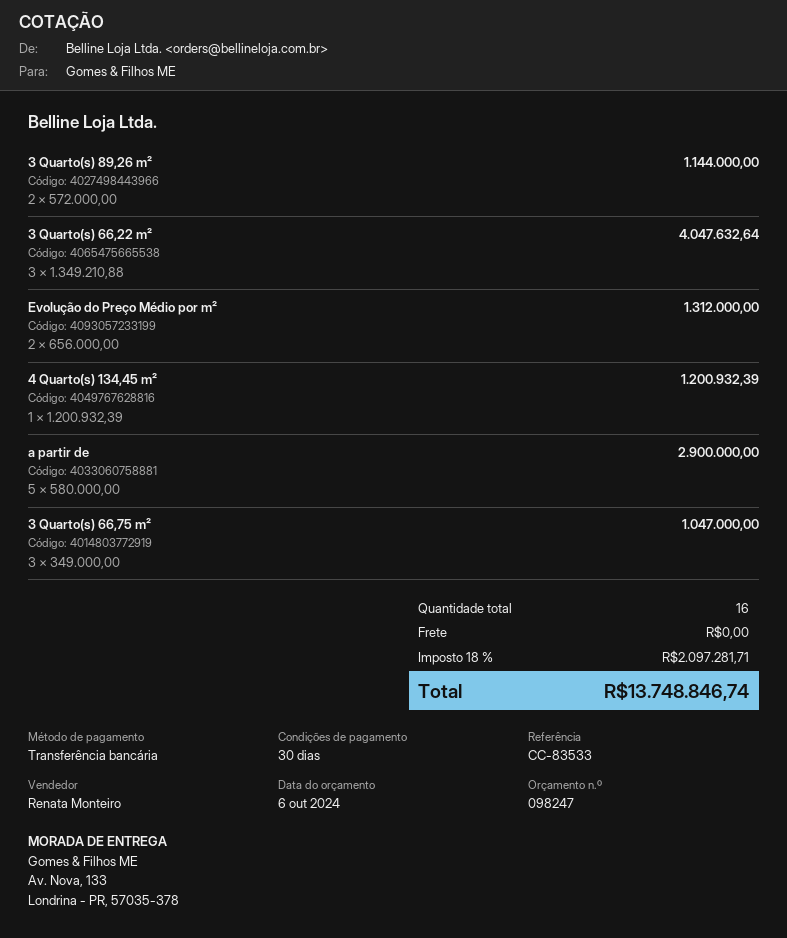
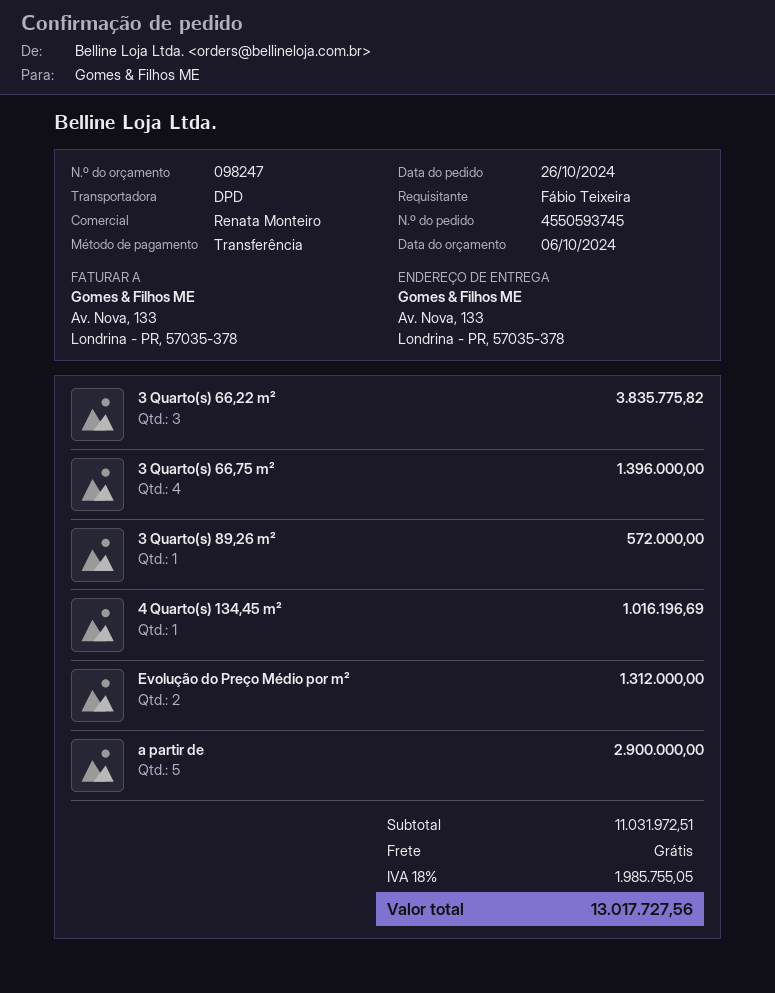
3 Quarto(s) 89,26 m²: 2 for 1144000.00 -> 1 for 572000.00
3 Quarto(s) 66,22 m²: 3 for 4047632.64 -> 3 for 3835775.82
4 Quarto(s) 134,45 m²: 1 for 1200932.39 -> 1 for 1016196.69
3 Quarto(s) 66,75 m²: 3 for 1047000.00 -> 4 for 1396000.00
tax: 18% = 2097281.71 -> 18% = 1985755.05
total: 13748846.74 -> 13017727.56

